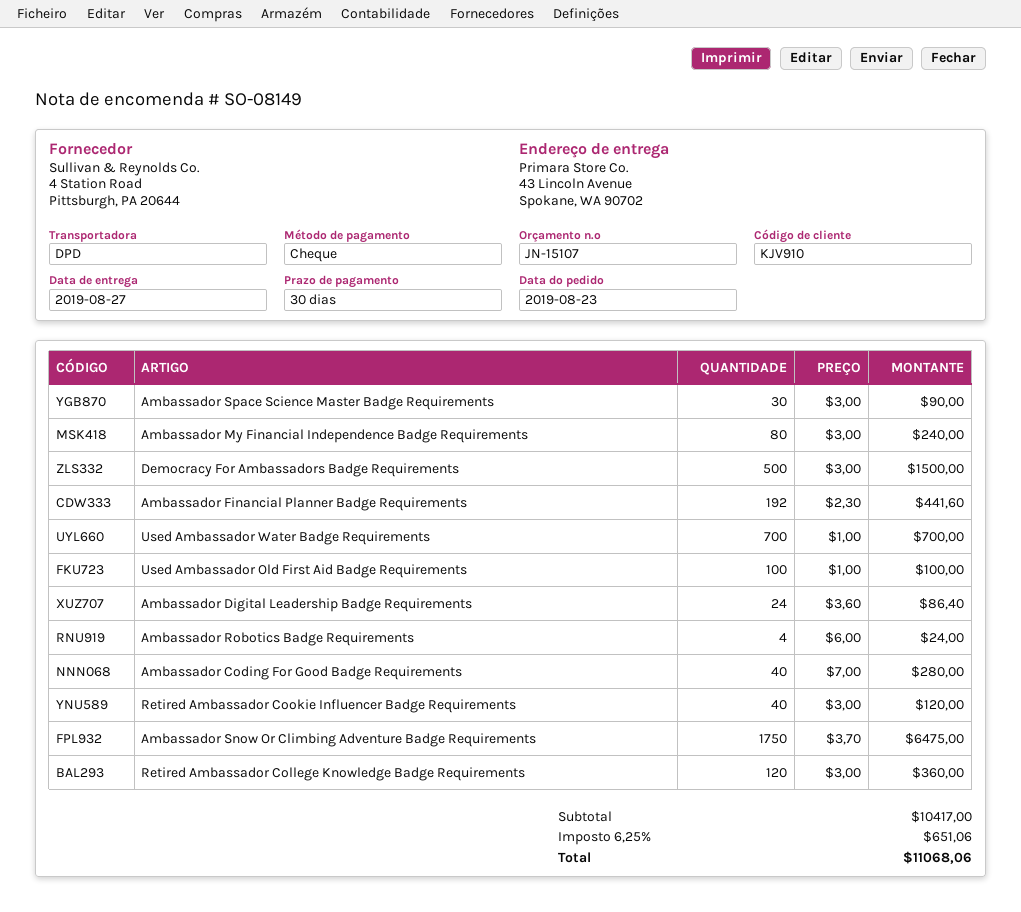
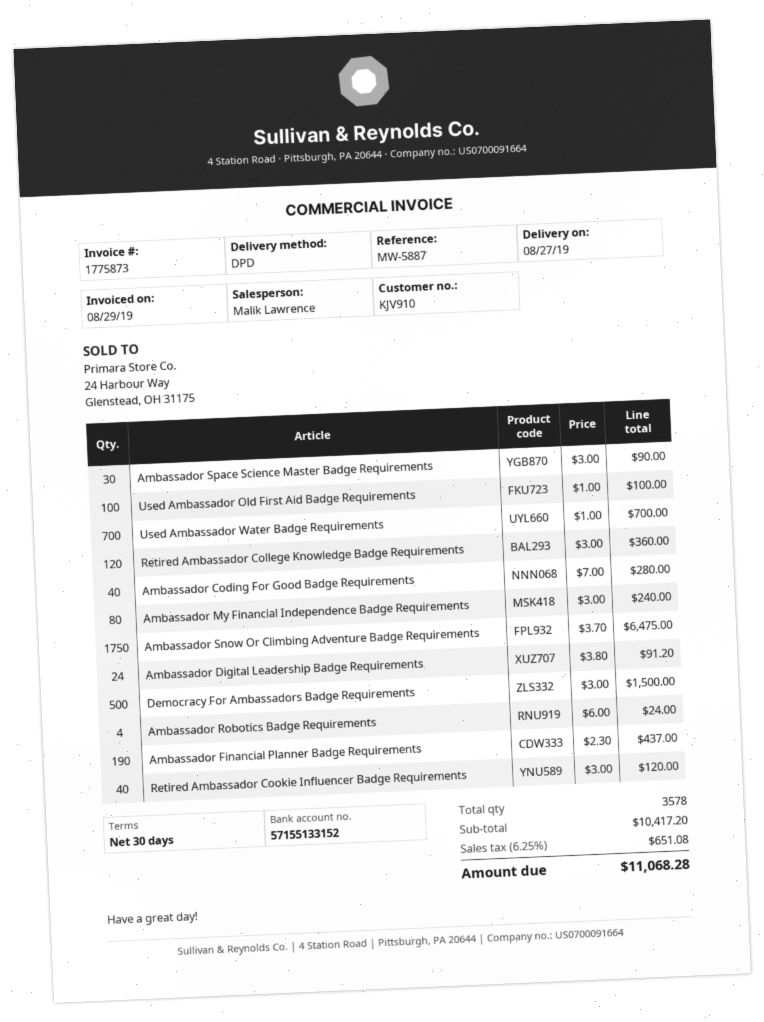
Ambassador Financial Planner Badge Requirements: 192 x 2.30 = 441.60 -> 190 x 2.30 = 437.00
Ambassador Digital Leadership Badge Requirements: 24 x 3.60 = 86.40 -> 24 x 3.80 = 91.20
subtotal: 10417.00 -> 10417.20
tax: 6.25% = 651.06 -> 6.25% = 651.08
total: 11068.06 -> 11068.28

